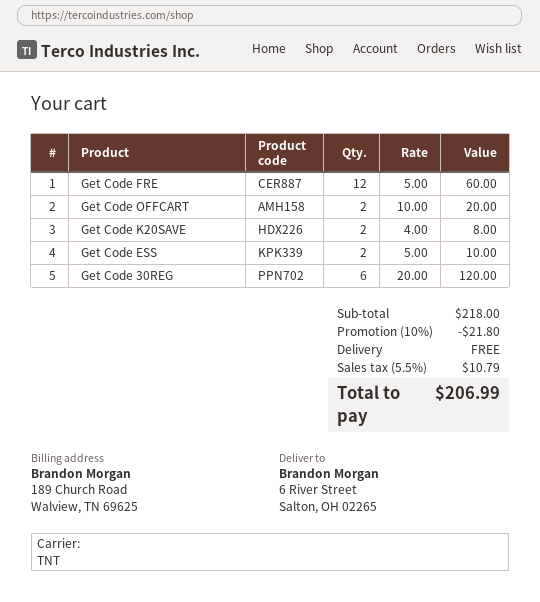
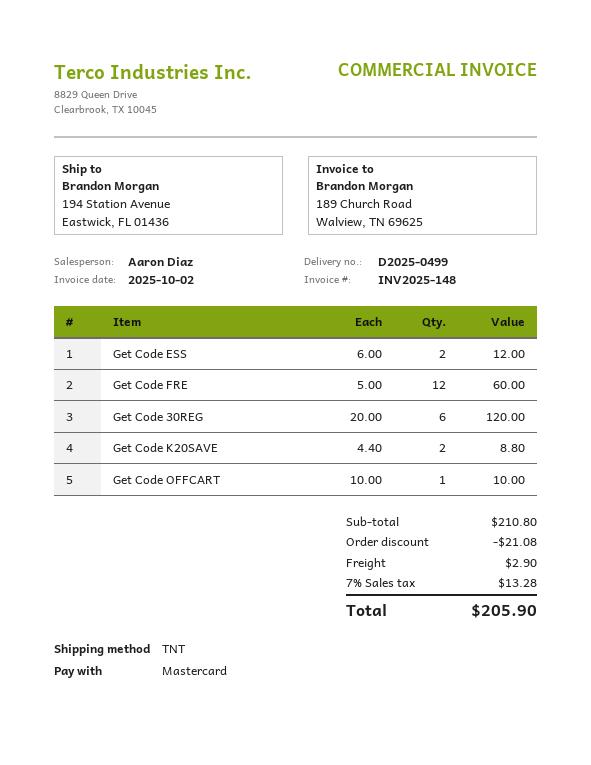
ship to: 6 River Street, Salton, OH 02265 -> 194 Station Avenue, Eastwick, FL 01436
Get Code OFFCART: 2 x 10.00 = 20.00 -> 1 x 10.00 = 10.00
Get Code K20SAVE: 2 x 4.00 = 8.00 -> 2 x 4.40 = 8.80
Get Code ESS: 2 x 5.00 = 10.00 -> 2 x 6.00 = 12.00
subtotal: 218.00 -> 210.80
discount: 21.80 -> 21.08
shipping: 0.00 -> 2.90
tax: 5.5% = 10.79 -> 7% = 13.28
total: 206.99 -> 205.90

